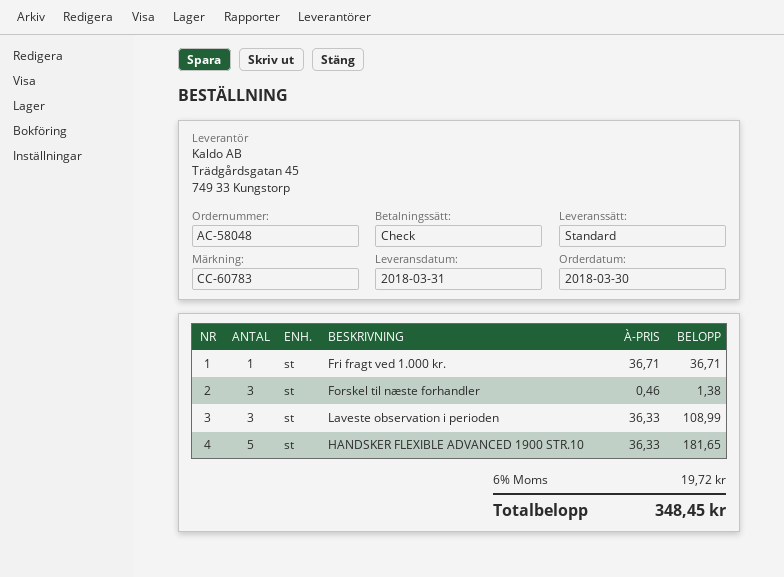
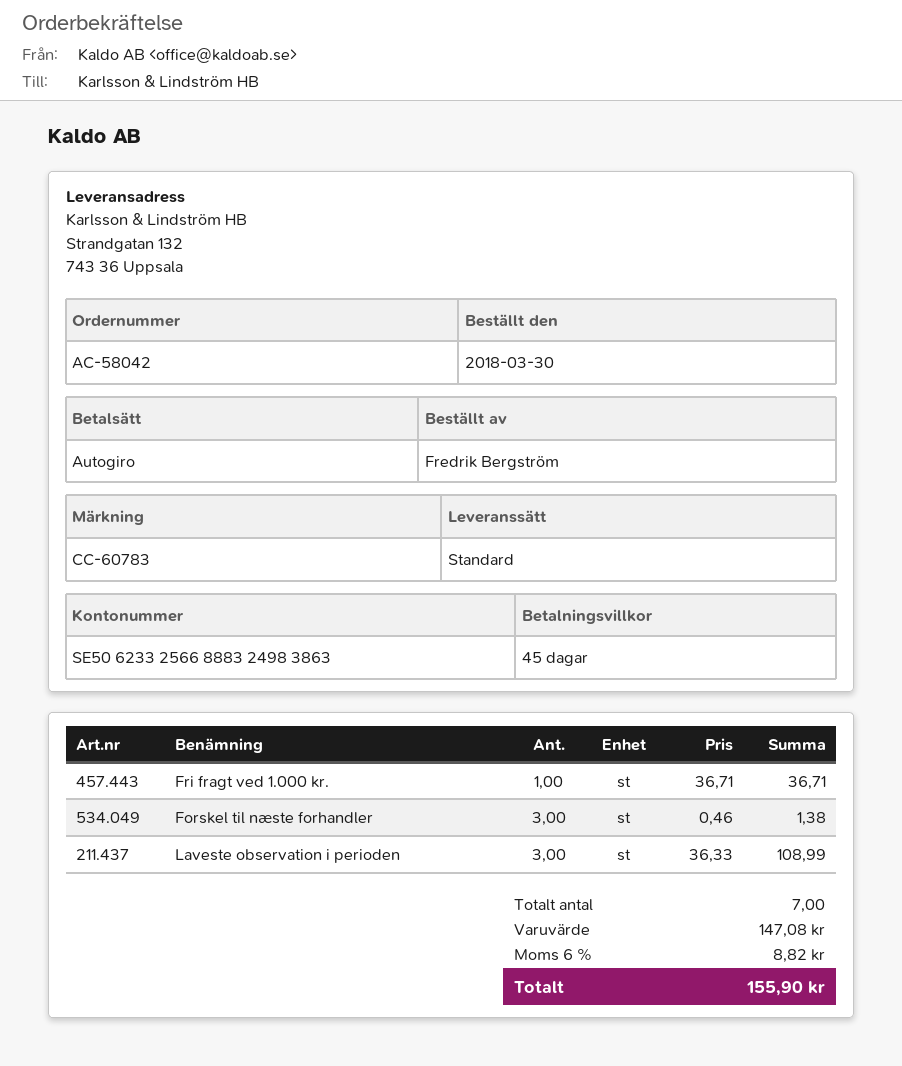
order number: AC-58048 -> AC-58042
payment method: cheque -> direct debit
HANDSKER FLEXIBLE ADVANCED 1900 STR.10: 5 x 36.33 = 181.65 -> none
tax: 6% = 19.72 -> 6% = 8.82
total: 348.45 -> 155.90

